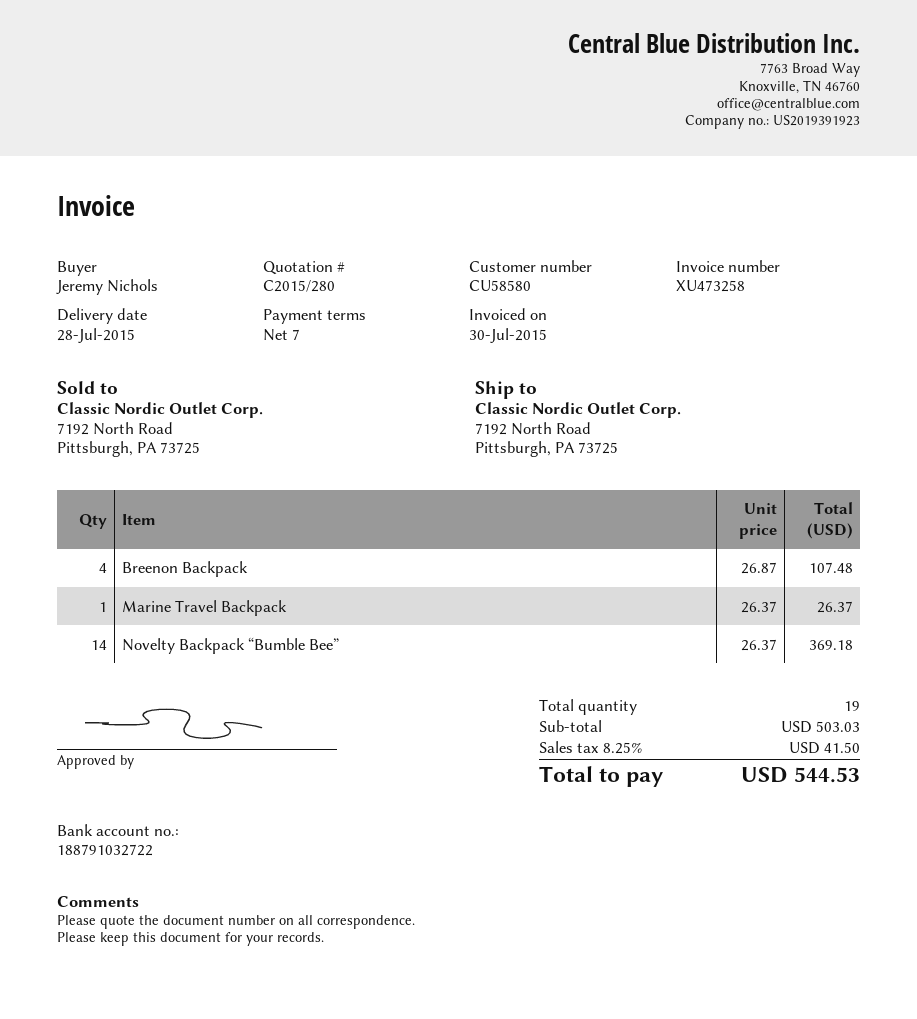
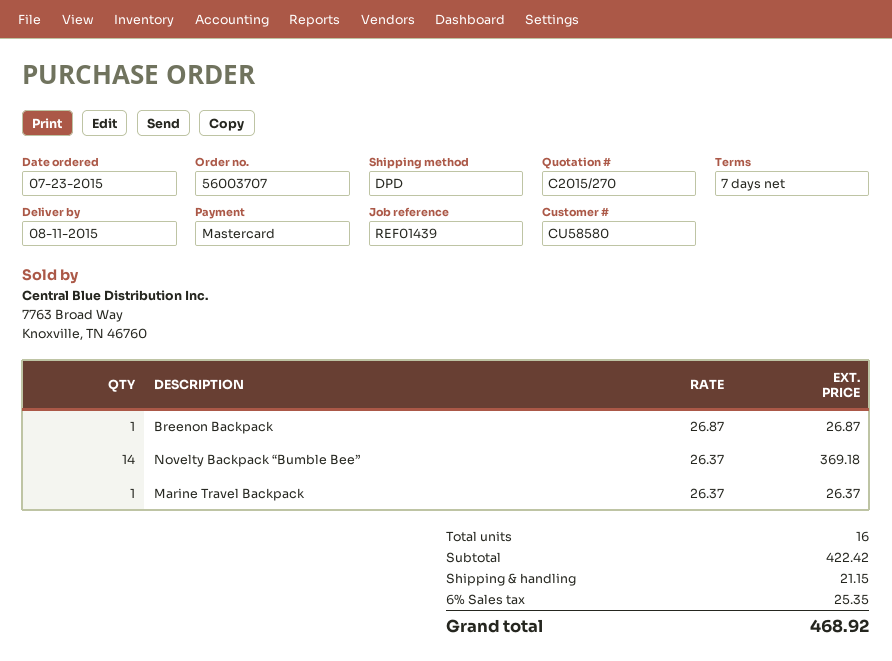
quote number: C2015/280 -> C2015/270
delivery date: 2015-07-28 -> 2015-08-11
Breenon Backpack: 4 x 26.87 = 107.48 -> 1 x 26.87 = 26.87
total quantity: 19 -> 16
subtotal: 503.03 -> 422.42
shipping: none -> 21.15
tax: 8.25% = 41.50 -> 6% = 25.35
total: 544.53 -> 468.92

